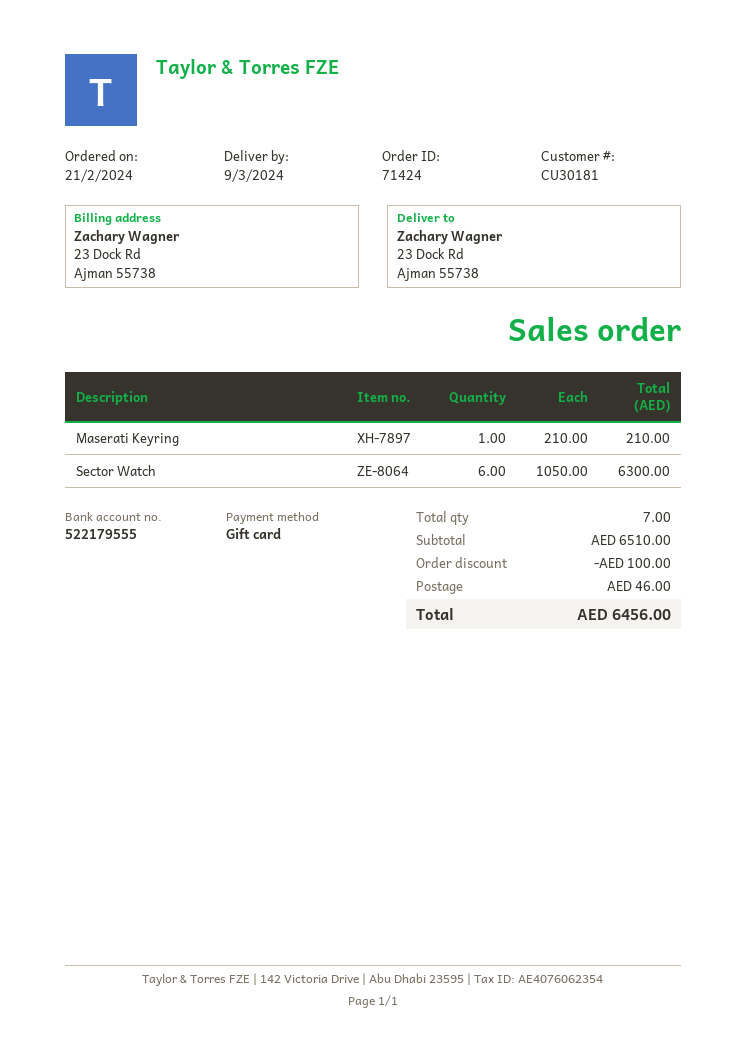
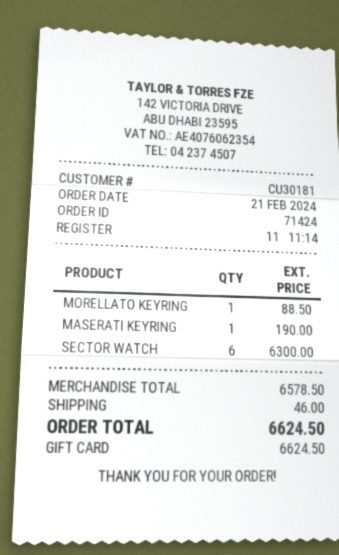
Maserati Keyring: 1 for 210.00 -> 1 for 190.00
MORELLATO KEYRING: none -> 1 for 88.50
subtotal: 6510.00 -> 6578.50
discount: 100.00 -> none
total: 6456.00 -> 6624.50

